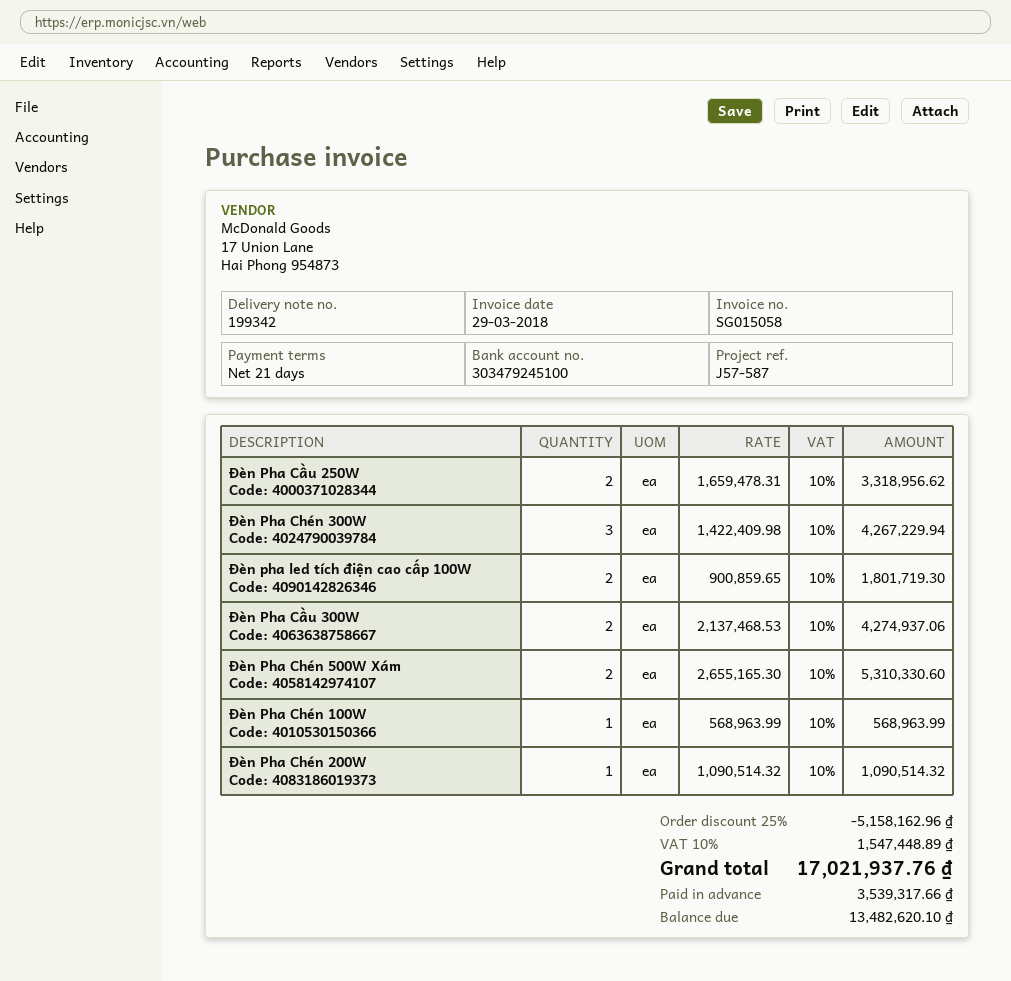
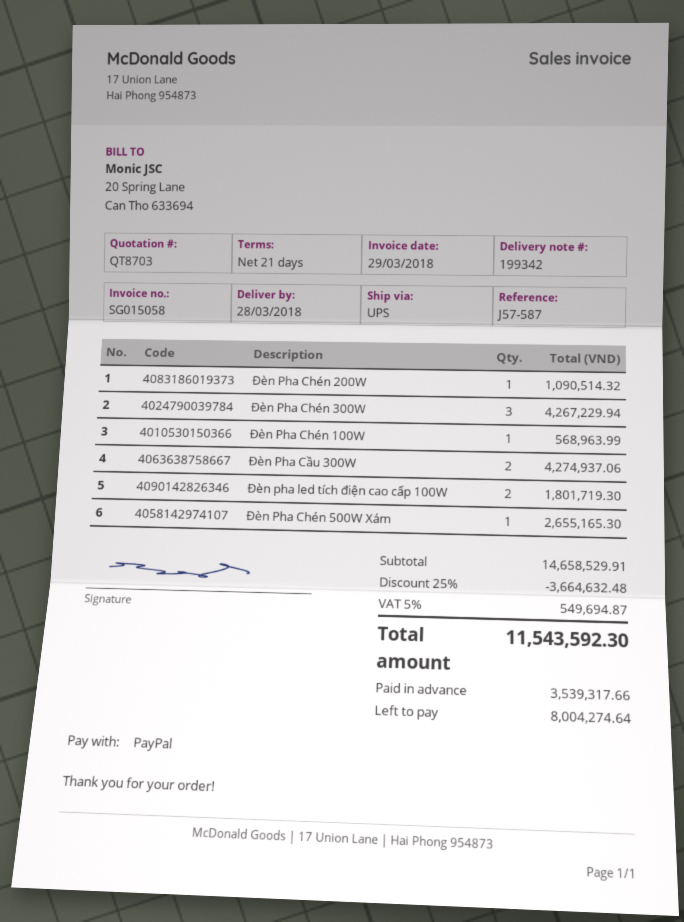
Đèn Pha Cầu 250W: 2 for 3318956.62 -> none
Đèn Pha Chén 500W Xám: 2 for 5310330.60 -> 1 for 2655165.30
discount: 25% = 5158162.96 -> 25% = 3664632.48
tax: 10% = 1547448.89 -> 5% = 549694.87
total: 17021937.76 -> 11543592.30
balance: 13482620.10 -> 8004274.64

